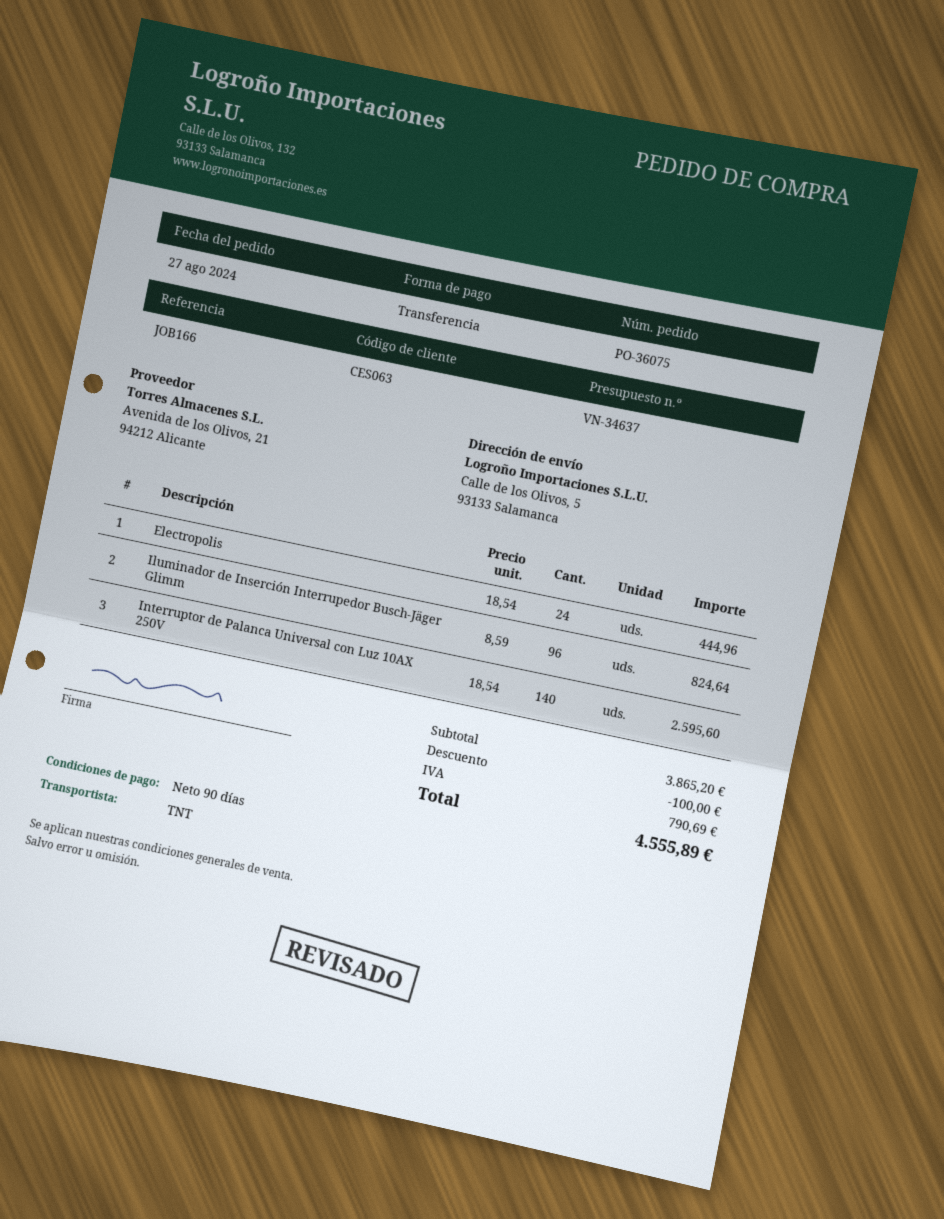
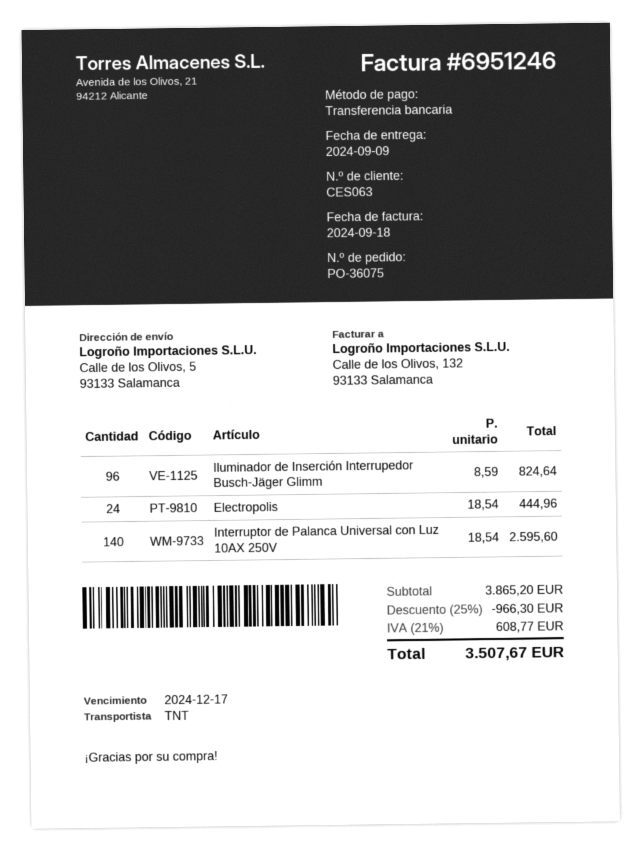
discount: 100.00 -> 966.30
tax: 790.69 -> 608.77
total: 4555.89 -> 3507.67

